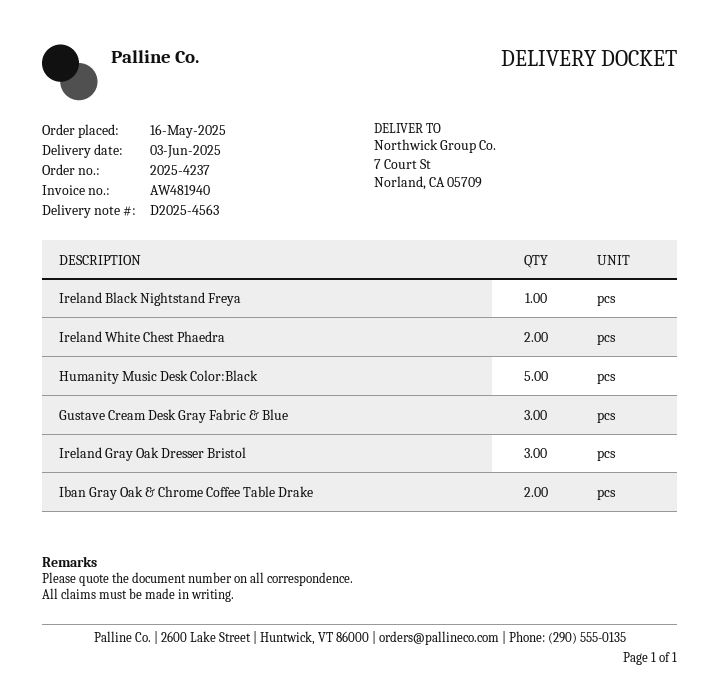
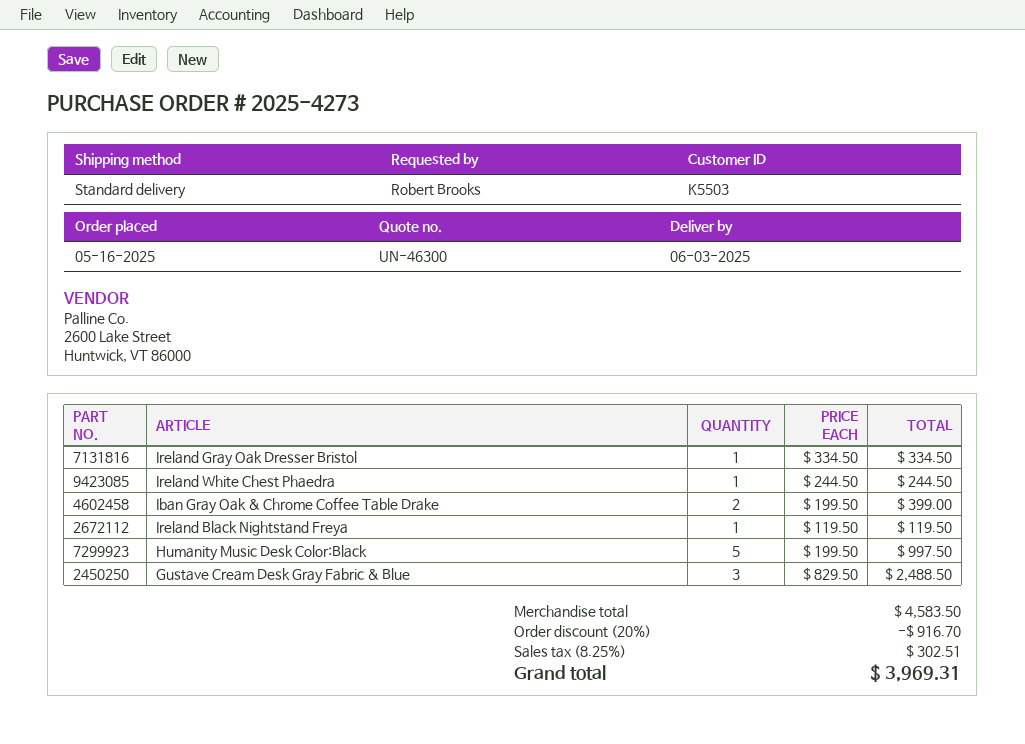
order number: 2025-4237 -> 2025-4273
Ireland White Chest Phaedra: 2 -> 1
Ireland Gray Oak Dresser Bristol: 3 -> 1

